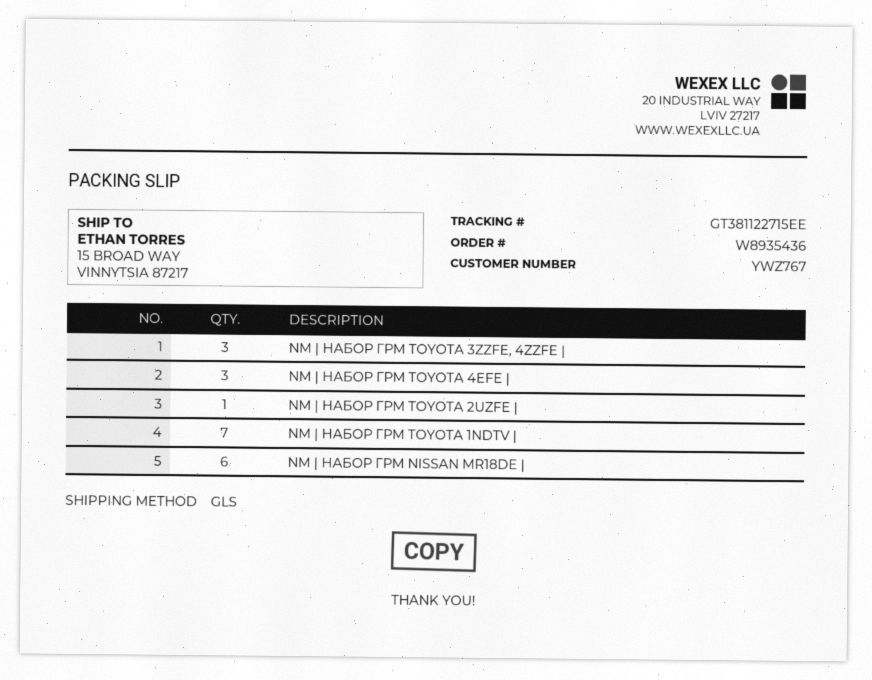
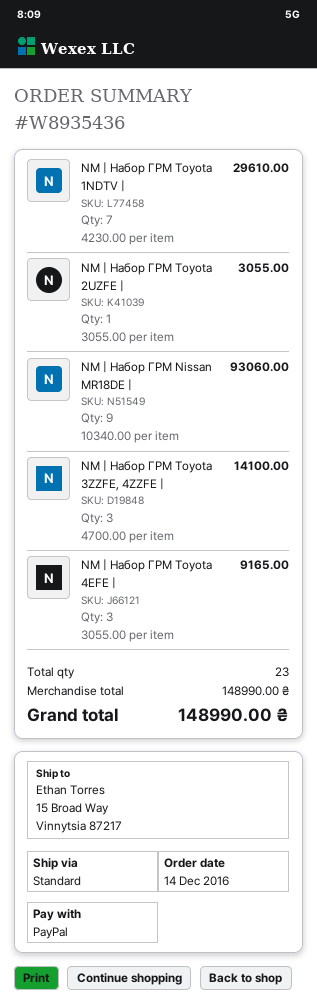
shipping method: GLS -> standard
NM | НАБОР ГРМ NISSAN MR18DE |: 6 -> 9

